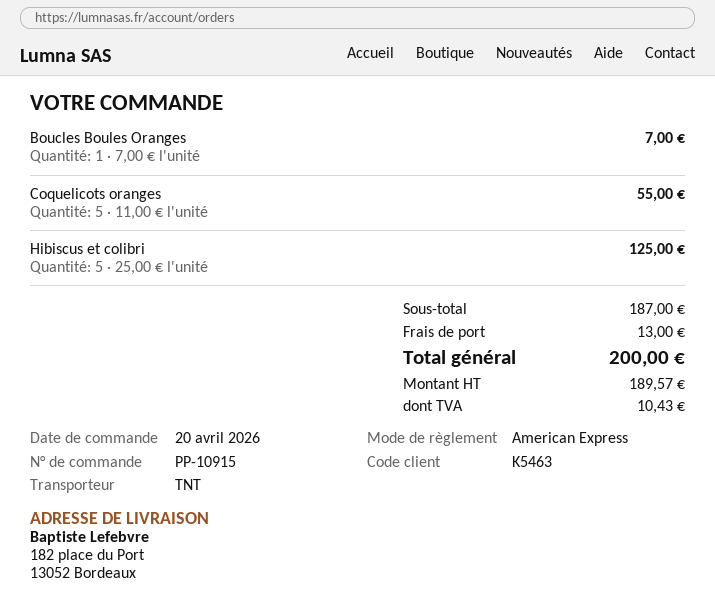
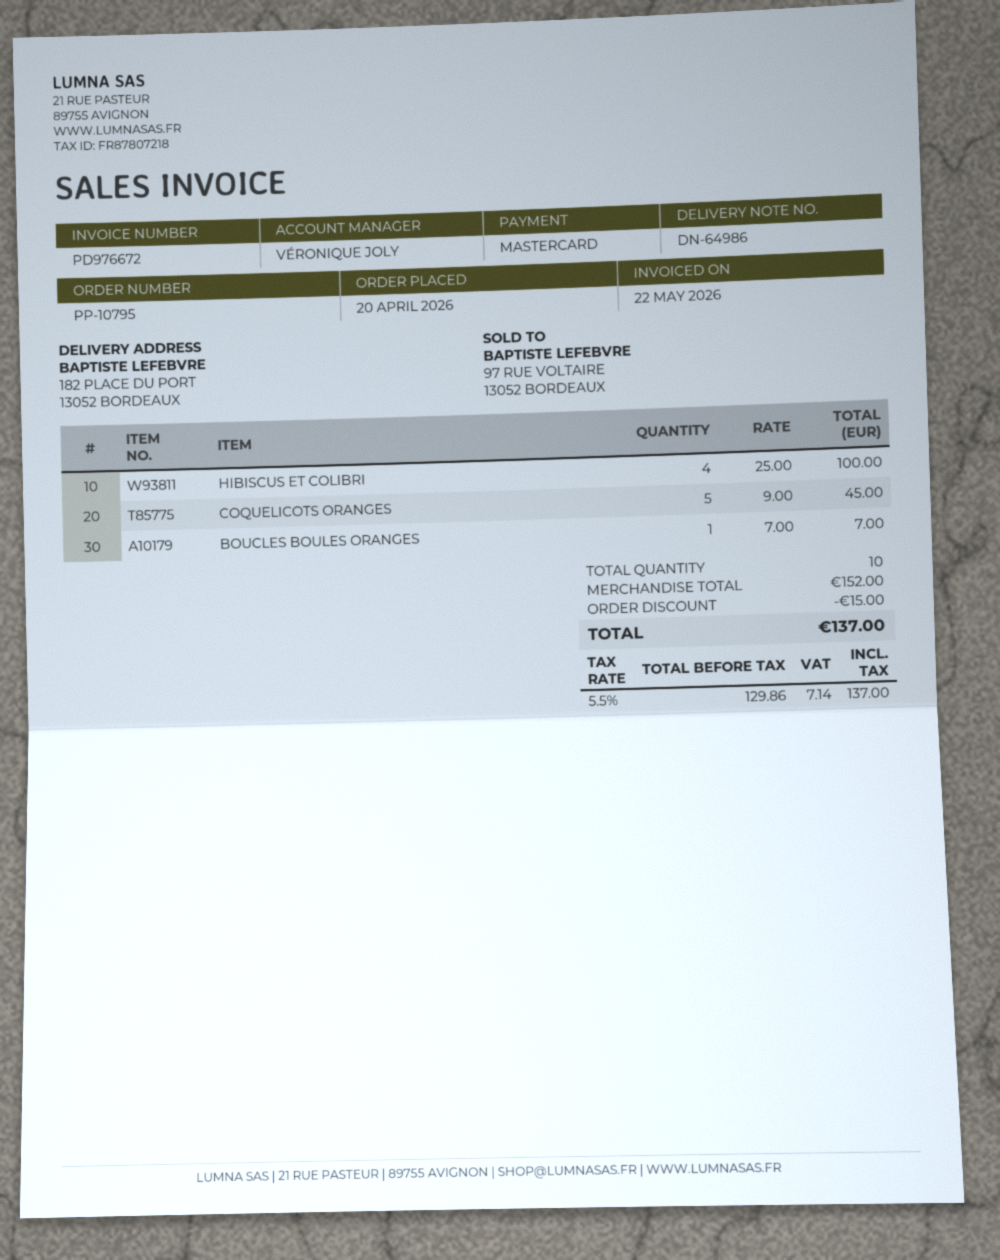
order number: PP-10915 -> PP-10795
payment method: American Express -> Mastercard
Coquelicots oranges: 5 x 11.00 = 55.00 -> 5 x 9.00 = 45.00
Hibiscus et colibri: 5 x 25.00 = 125.00 -> 4 x 25.00 = 100.00
subtotal: 187.00 -> 152.00
discount: none -> 15.00
shipping: 13.00 -> none
net: 189.57 -> 129.86
tax: 10.43 -> 7.14
total: 200.00 -> 137.00

